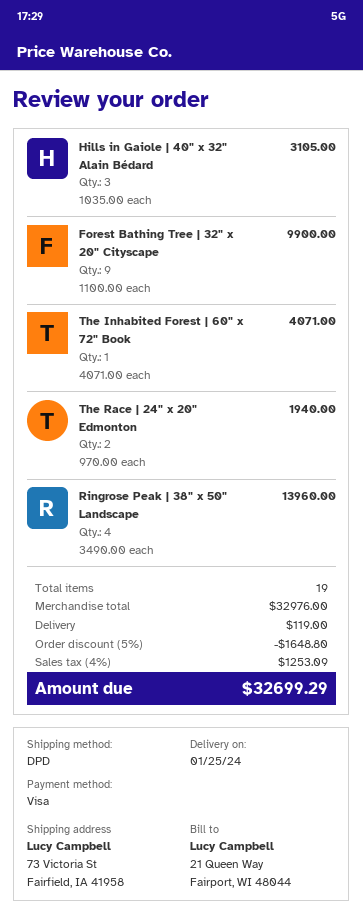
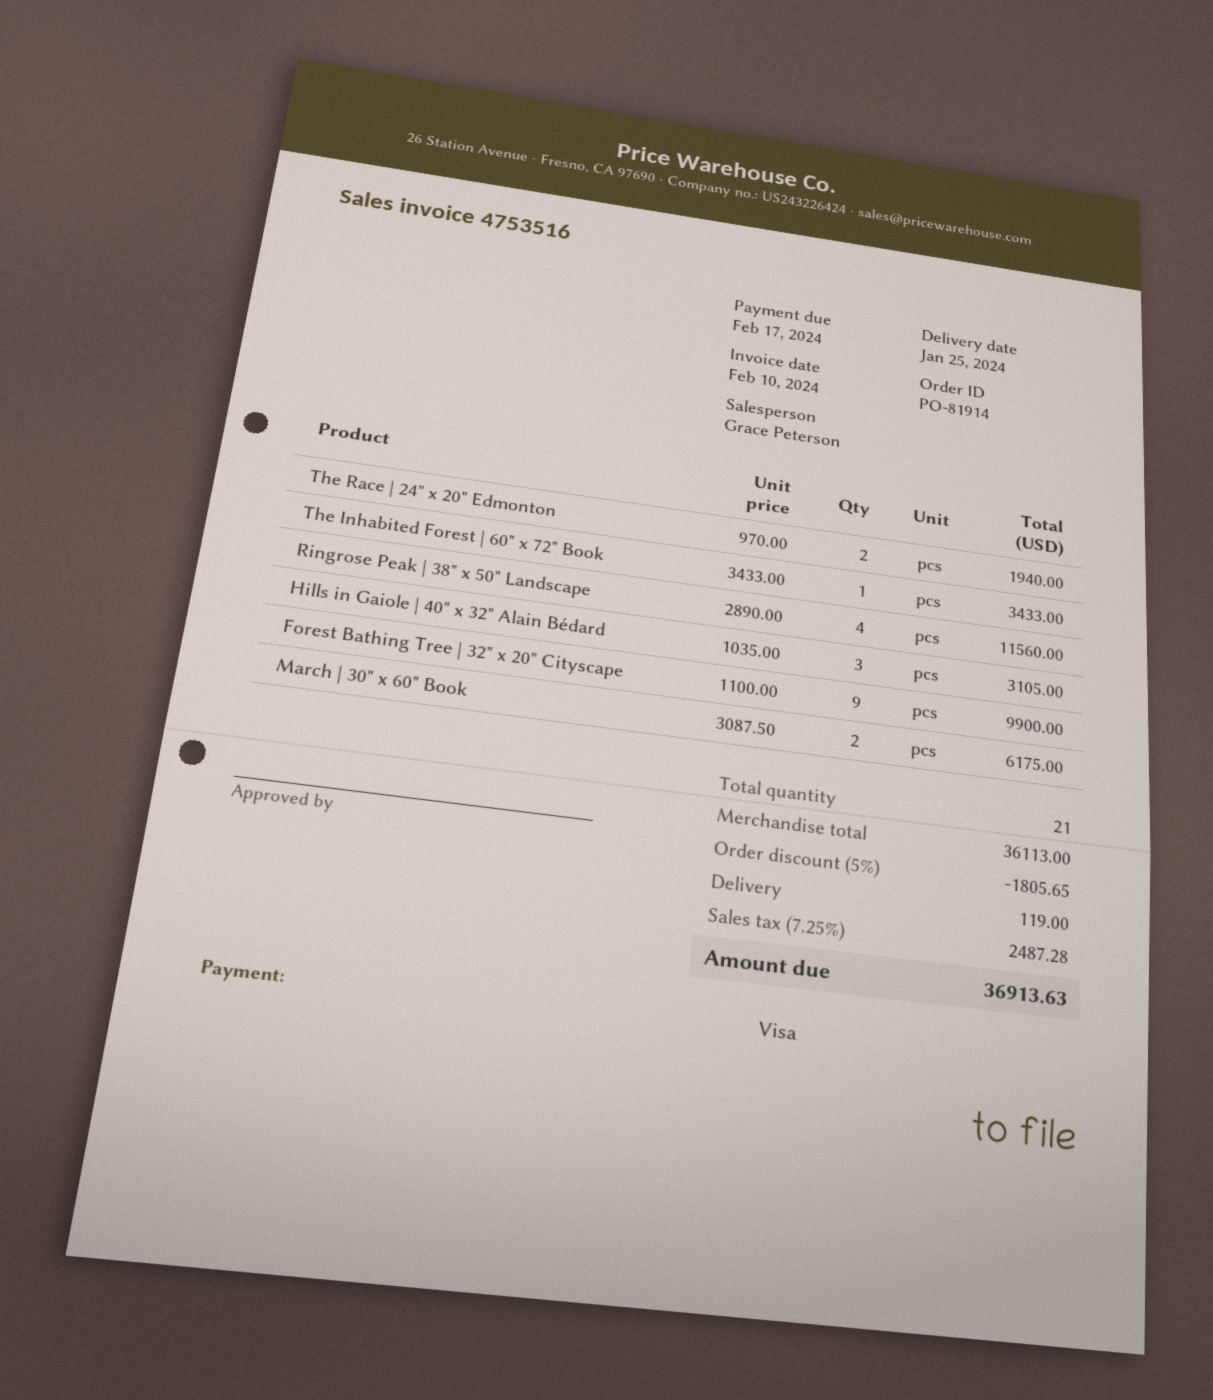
The Inhabited Forest | 60" x 72" Book: 1 x 4071.00 = 4071.00 -> 1 x 3433.00 = 3433.00
Ringrose Peak | 38" x 50" Landscape: 4 x 3490.00 = 13960.00 -> 4 x 2890.00 = 11560.00
March | 30" x 60" Book: none -> 2 x 3087.50 = 6175.00
total quantity: 19 -> 21
subtotal: 32976.00 -> 36113.00
discount: 5% = 1648.80 -> 5% = 1805.65
tax: 4% = 1253.09 -> 7.25% = 2487.28
total: 32699.29 -> 36913.63

